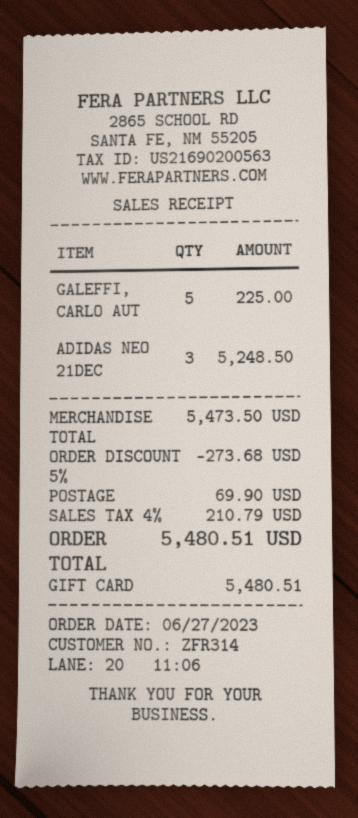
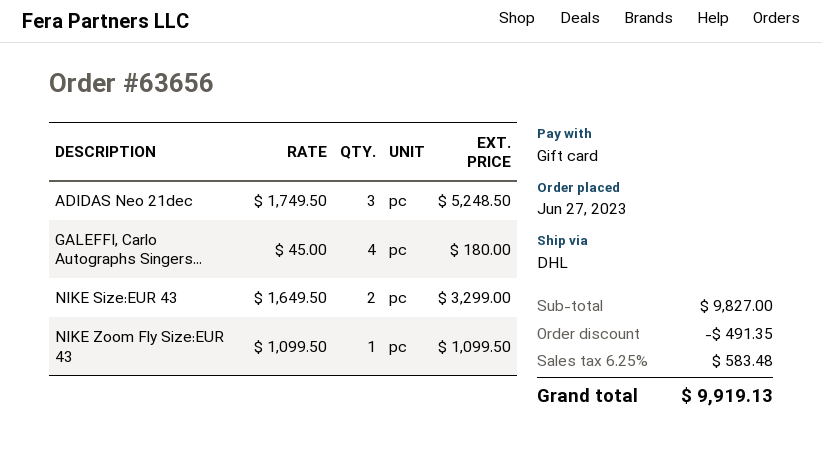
GALEFFI, CARLO AUT: 5 for 225.00 -> 4 for 180.00
NIKE Size:EUR 43: none -> 2 for 3299.00
NIKE Zoom Fly Size:EUR 43: none -> 1 for 1099.50
subtotal: 5473.50 -> 9827.00
discount: 273.68 -> 491.35
shipping: 69.90 -> none
tax: 4% = 210.79 -> 6.25% = 583.48
total: 5480.51 -> 9919.13

